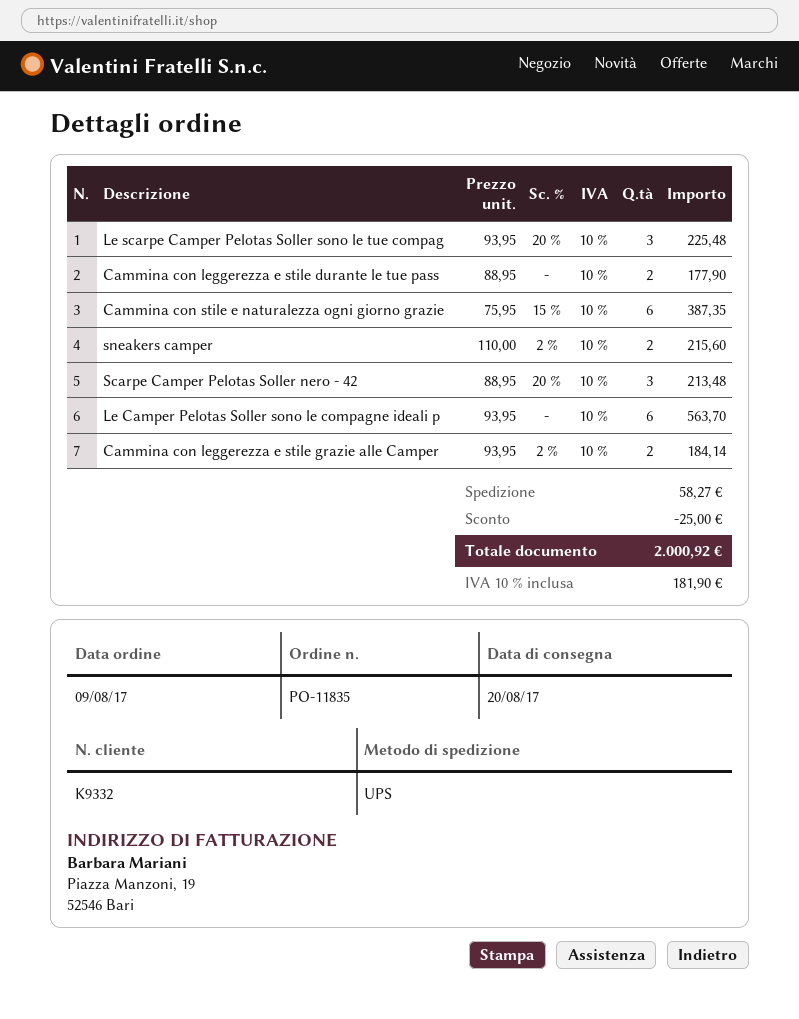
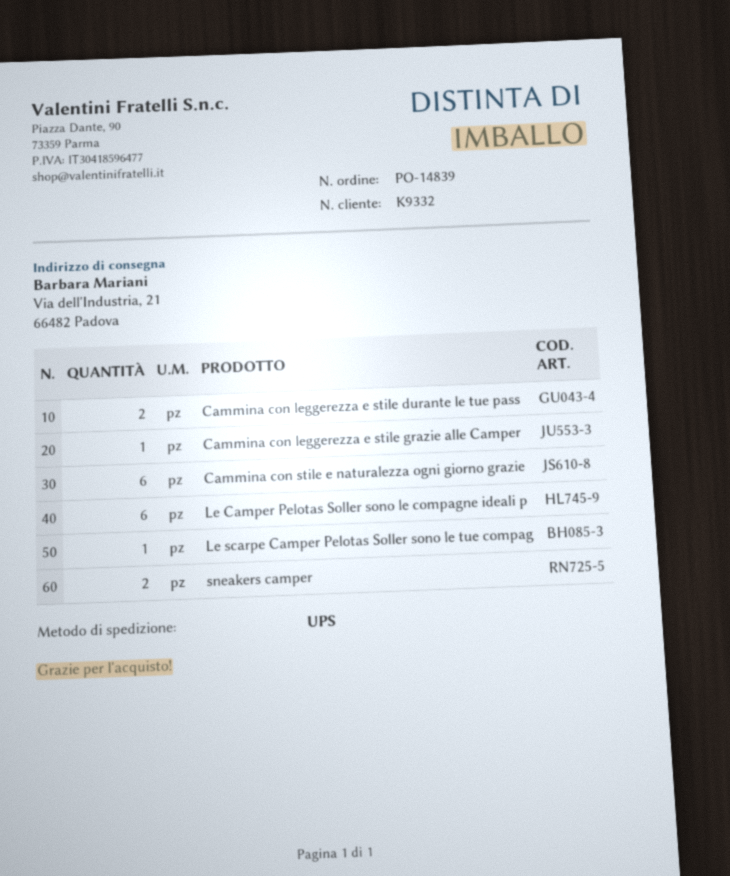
order number: PO-11835 -> PO-14839
Le scarpe Camper Pelotas Soller sono le tue compag: 3 -> 1
Scarpe Camper Pelotas Soller nero - 42: 3 -> none
Cammina con leggerezza e stile grazie alle Camper: 2 -> 1

